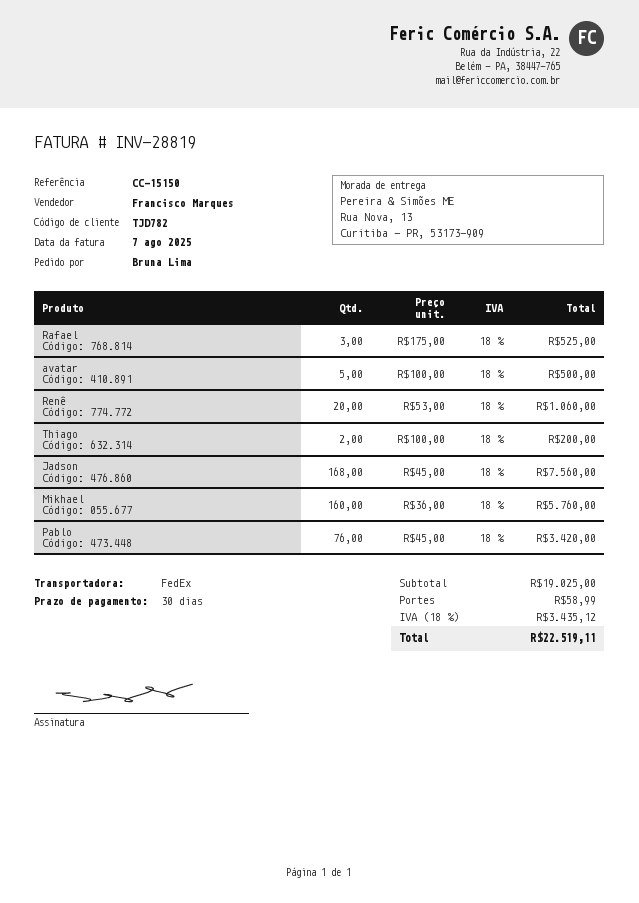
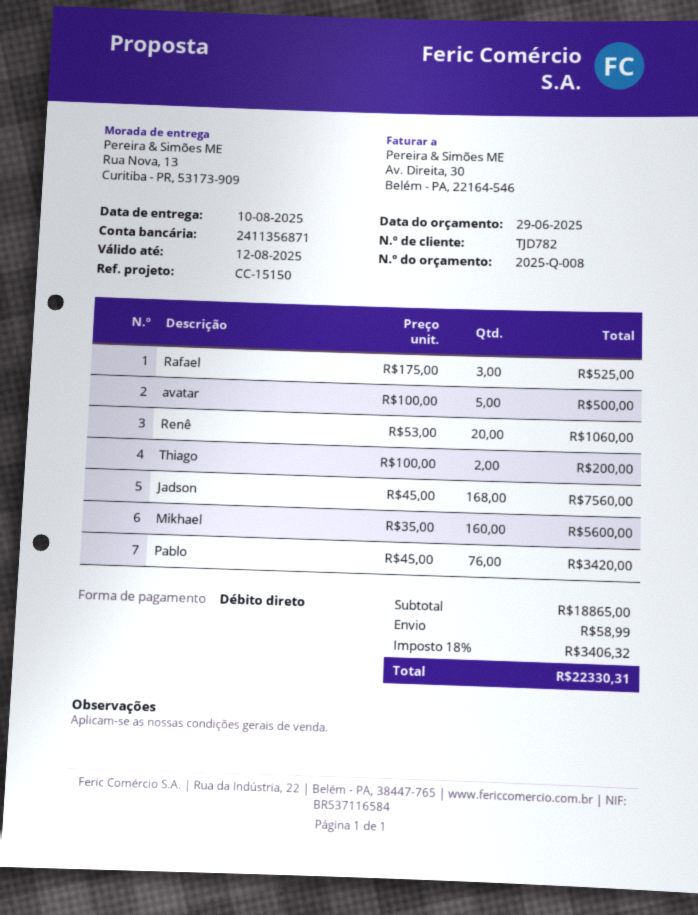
Mikhael: 160 x 36.00 = 5760.00 -> 160 x 35.00 = 5600.00
subtotal: 19025.00 -> 18865.00
tax: 18% = 3435.12 -> 18% = 3406.32
total: 22519.11 -> 22330.31

